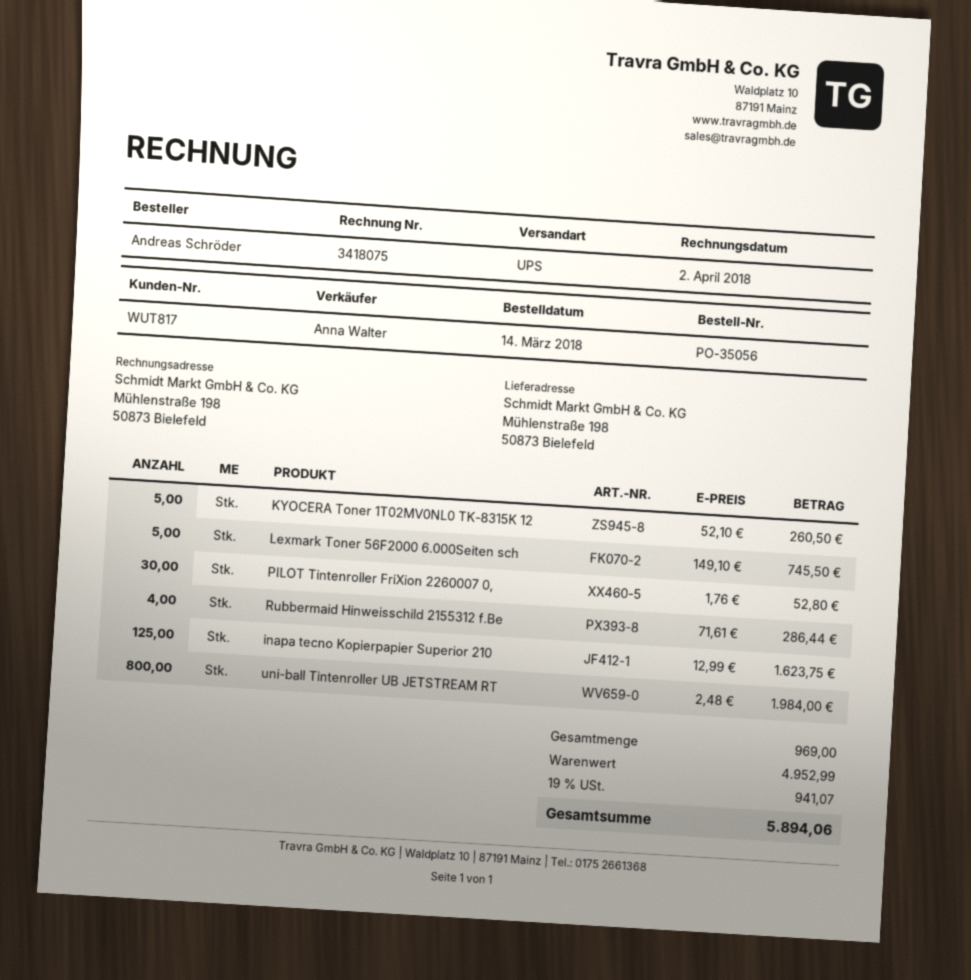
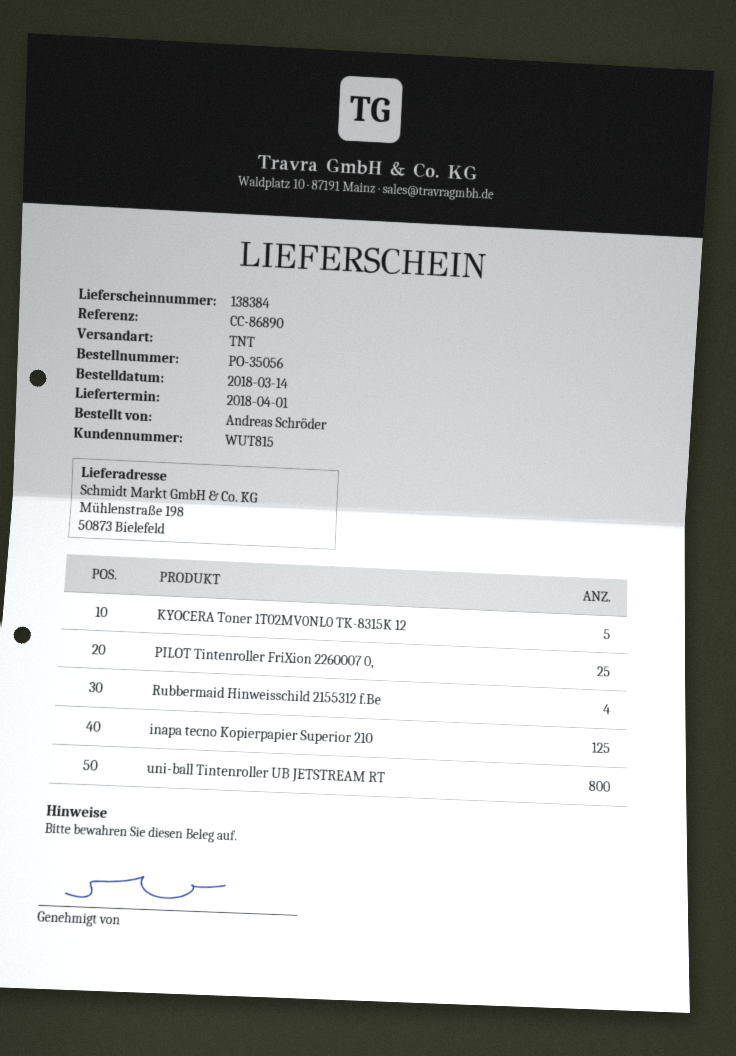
customer number: WUT817 -> WUT815
shipping method: UPS -> TNT
Lexmark Toner 56F2000 6.000Seiten sch: 5 -> none
PILOT Tintenroller FriXion 2260007 0,: 30 -> 25

